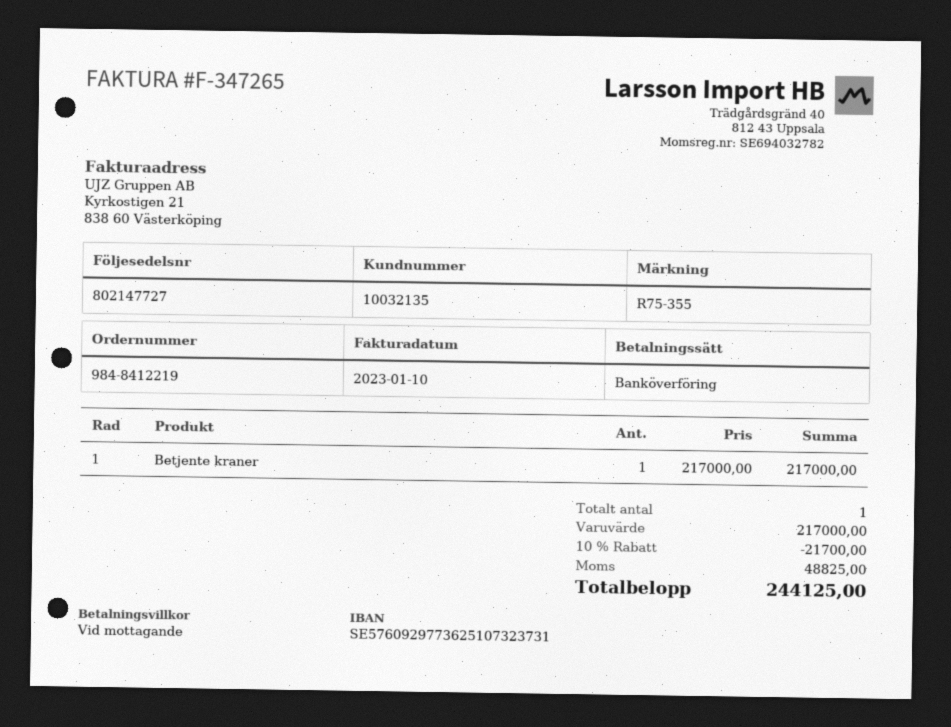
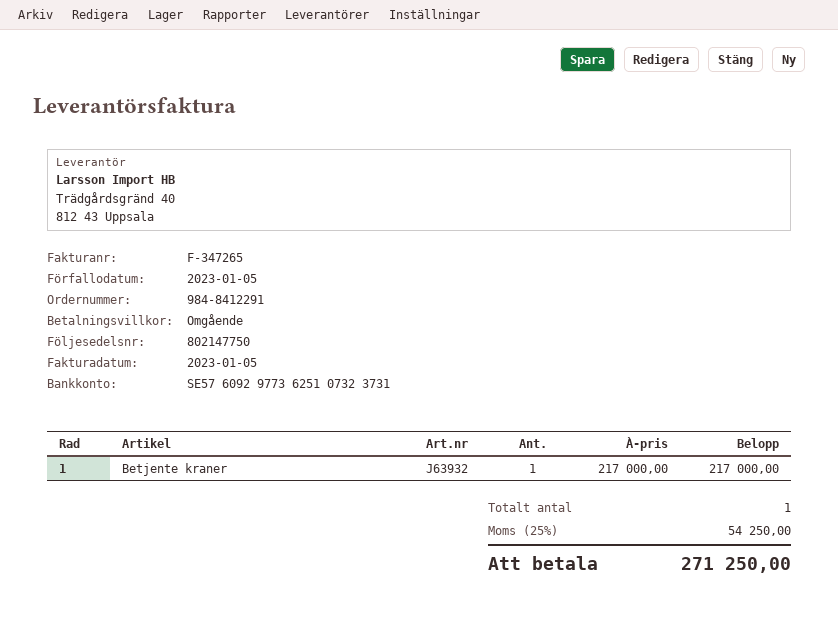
order number: 984-8412219 -> 984-8412291
delivery note number: 802147727 -> 802147750
invoice date: 2023-01-10 -> 2023-01-05
discount: 10% = 21700.00 -> none
tax: 48825.00 -> 54250.00
total: 244125.00 -> 271250.00

